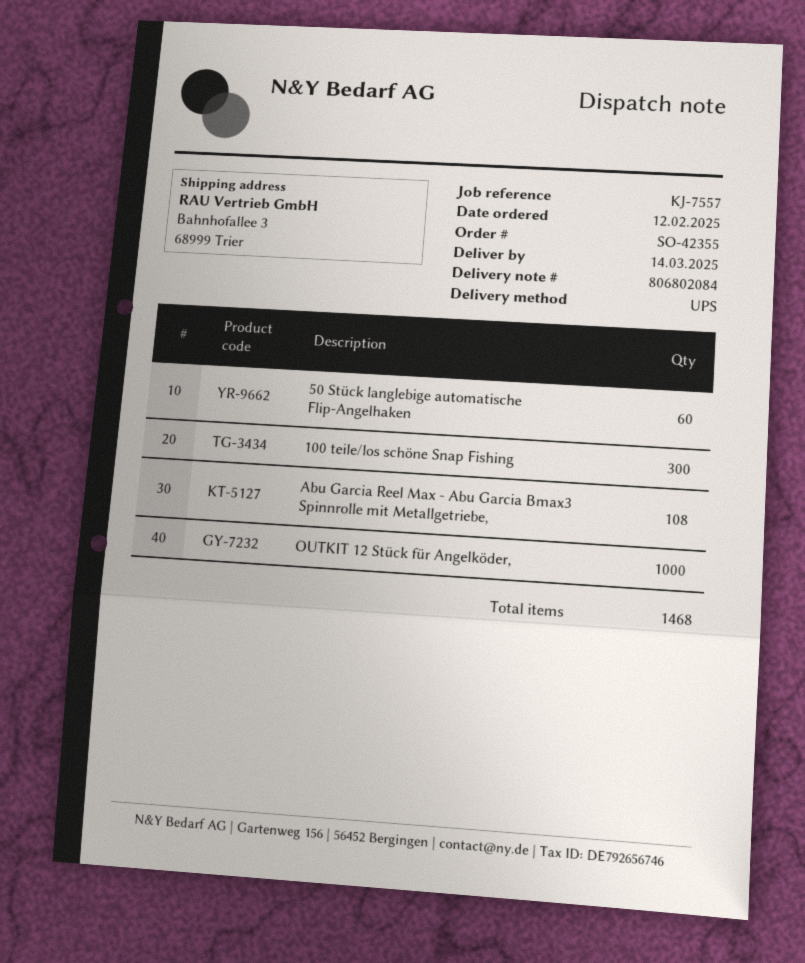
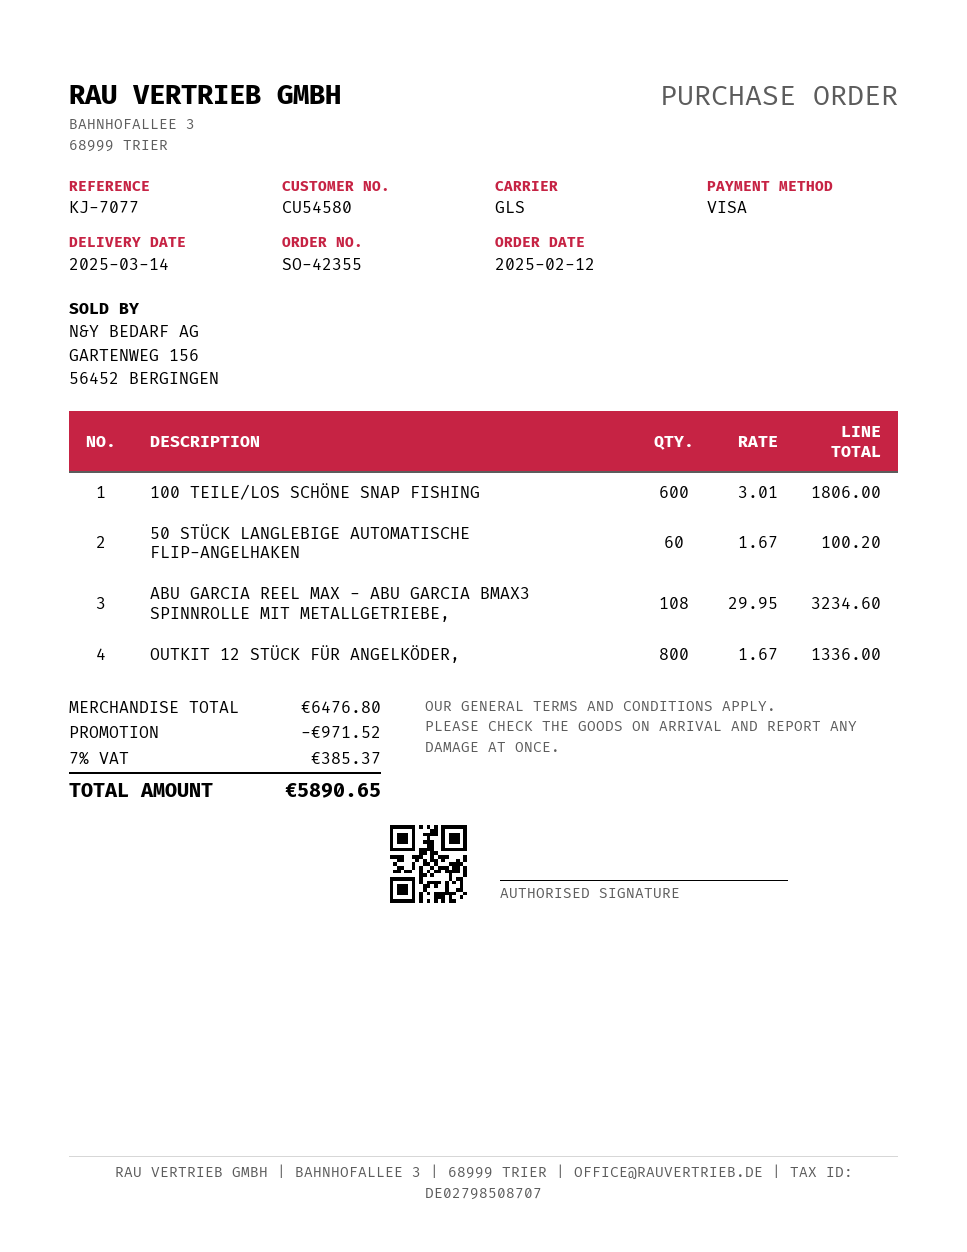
reference: KJ-7557 -> KJ-7077
shipping method: UPS -> GLS
100 teile/los schöne Snap Fishing: 300 -> 600
OUTKIT 12 Stück für Angelköder,: 1000 -> 800

